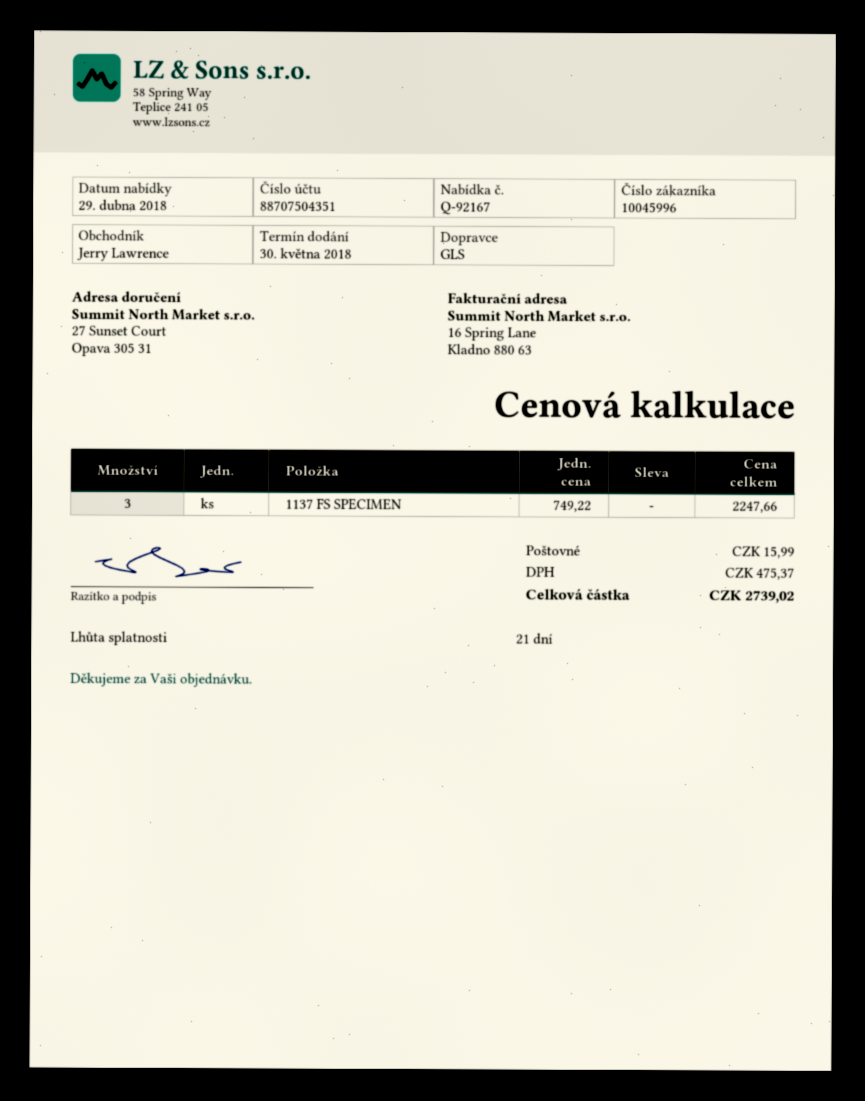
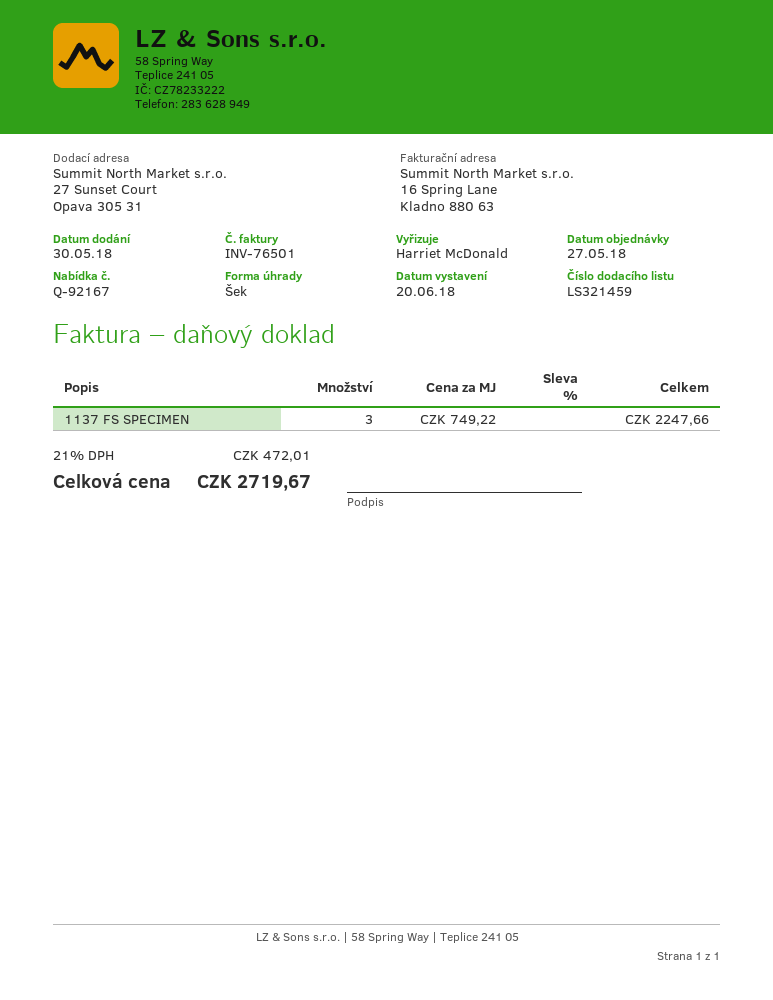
sales rep: Jerry Lawrence -> Harriet McDonald
shipping: 15.99 -> none
tax: 475.37 -> 472.01
total: 2739.02 -> 2719.67

